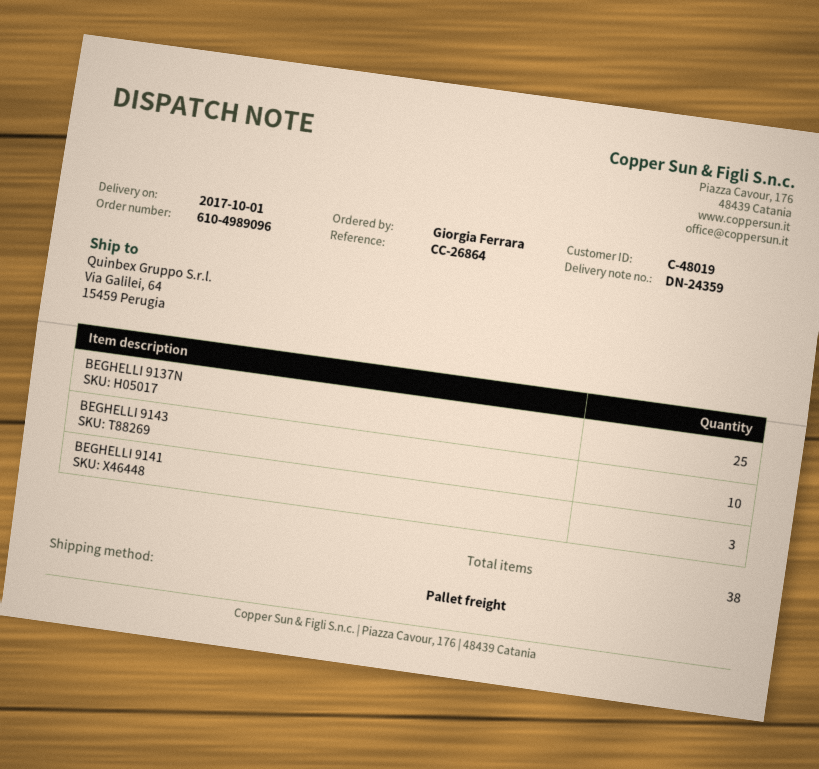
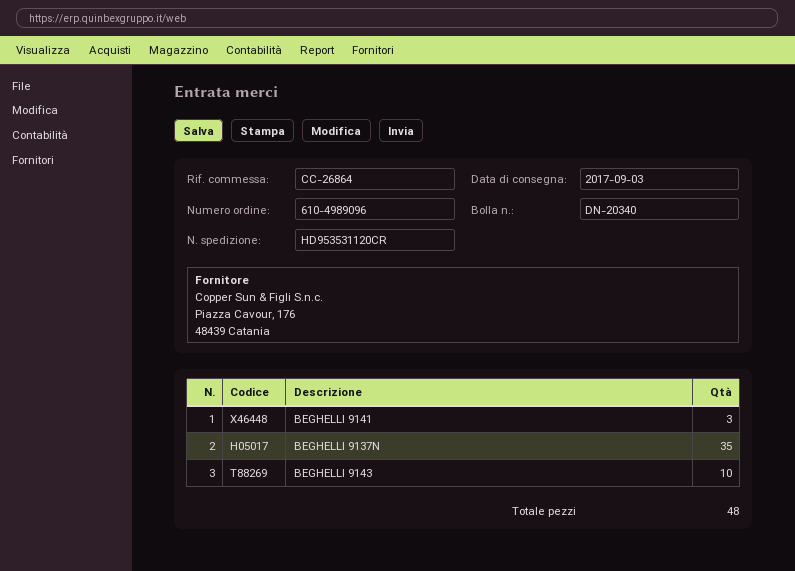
delivery note number: DN-24359 -> DN-20340
delivery date: 2017-10-01 -> 2017-09-03
BEGHELLI 9137N: 25 -> 35
total quantity: 38 -> 48

